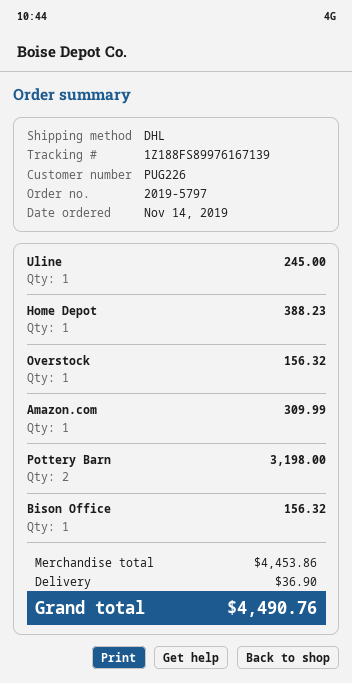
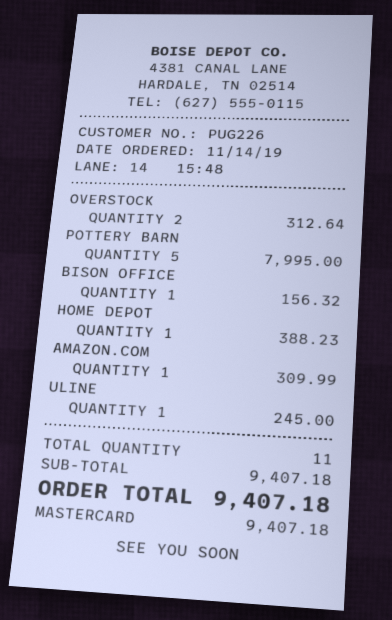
Overstock: 1 for 156.32 -> 2 for 312.64
Pottery Barn: 2 for 3198.00 -> 5 for 7995.00
subtotal: 4453.86 -> 9407.18
shipping: 36.90 -> none
total: 4490.76 -> 9407.18

